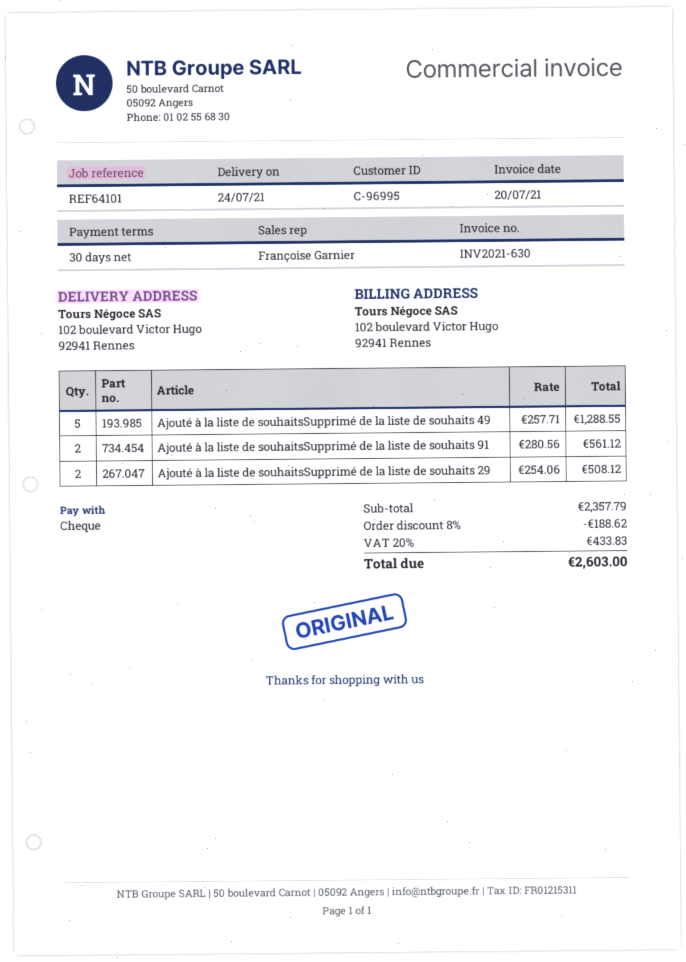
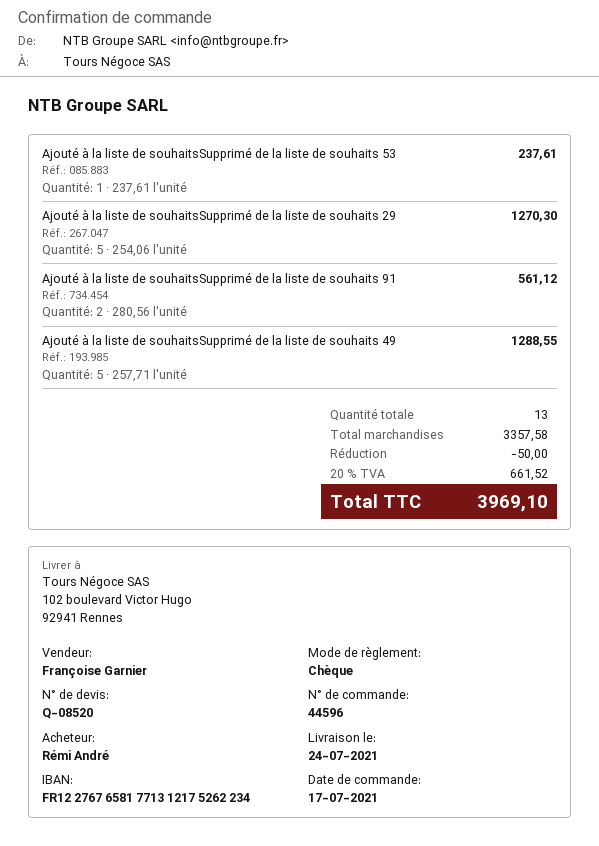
Ajouté à la liste de souhaitsSupprimé de la liste de souhaits 29: 2 x 254.06 = 508.12 -> 5 x 254.06 = 1270.30
Ajouté à la liste de souhaitsSupprimé de la liste de souhaits 53: none -> 1 x 237.61 = 237.61
subtotal: 2357.79 -> 3357.58
discount: 188.62 -> 50.00
tax: 20% = 433.83 -> 20% = 661.52
total: 2603.00 -> 3969.10

